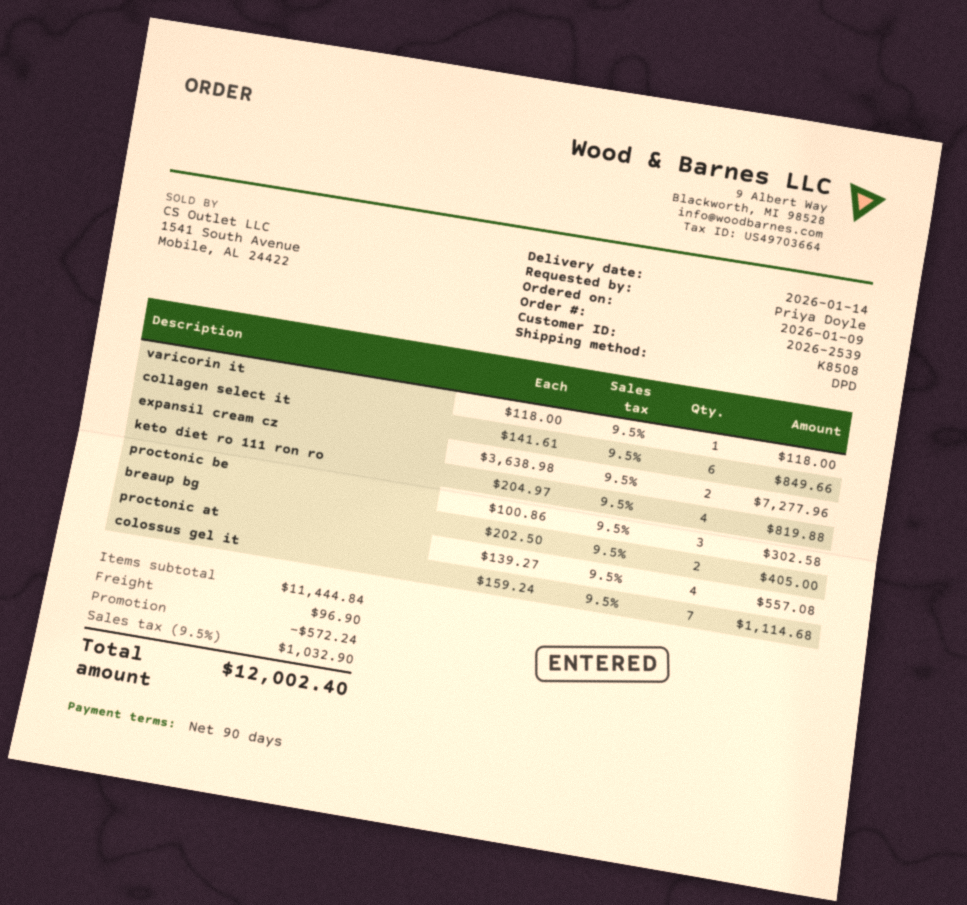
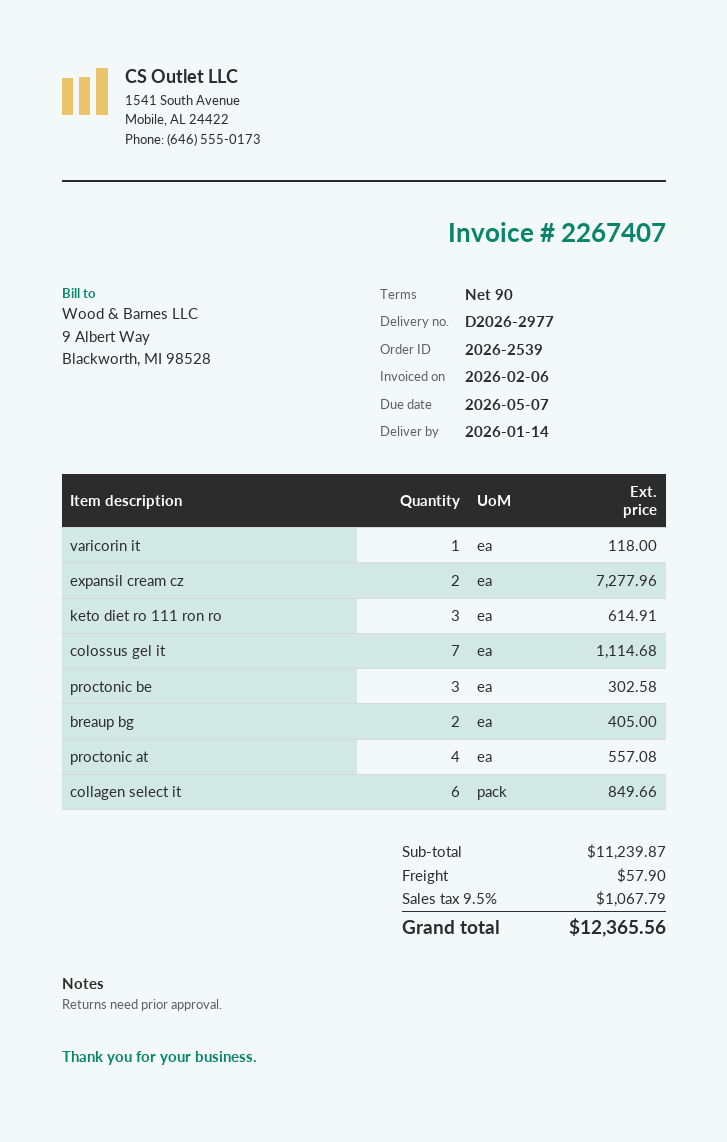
keto diet ro 111 ron ro: 4 for 819.88 -> 3 for 614.91
subtotal: 11444.84 -> 11239.87
discount: 572.24 -> none
shipping: 96.90 -> 57.90
tax: 9.5% = 1032.90 -> 9.5% = 1067.79
total: 12002.40 -> 12365.56

